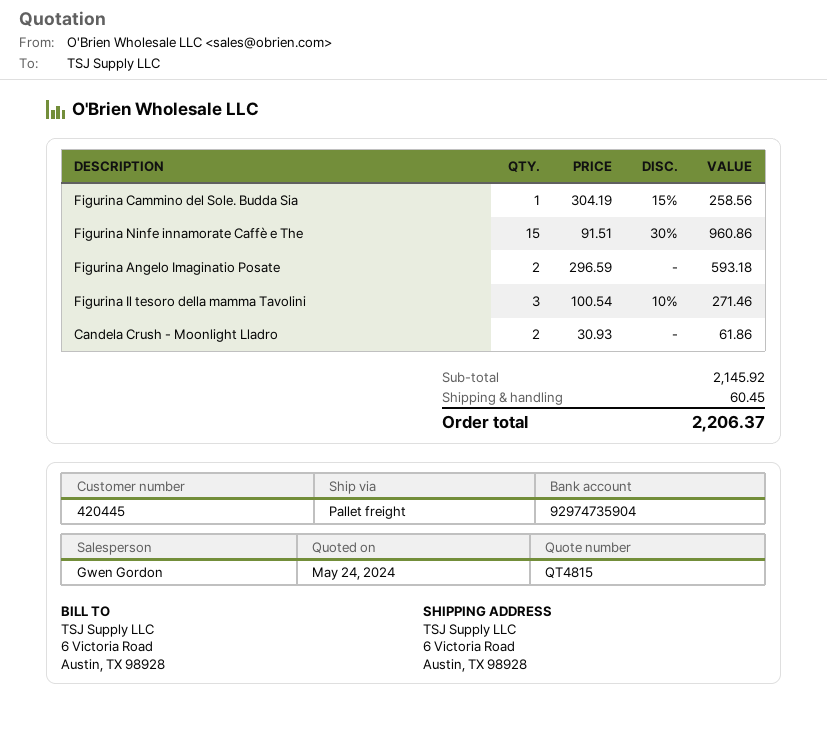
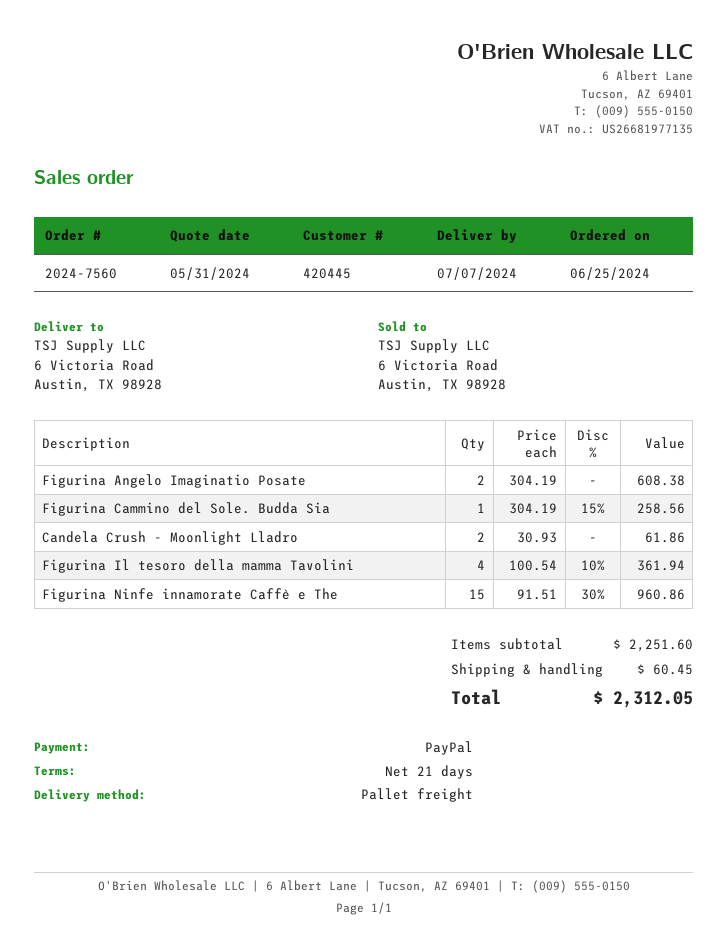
quote date: 2024-05-24 -> 2024-05-31
Figurina Angelo Imaginatio Posate: 2 x 296.59 = 593.18 -> 2 x 304.19 = 608.38
Figurina Il tesoro della mamma Tavolini: 3 x 100.54 - 10% = 271.46 -> 4 x 100.54 - 10% = 361.94
subtotal: 2145.92 -> 2251.60
total: 2206.37 -> 2312.05

